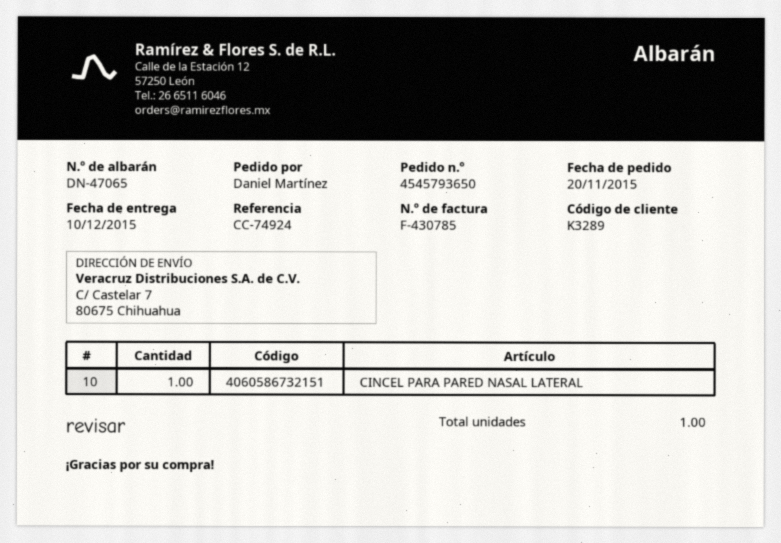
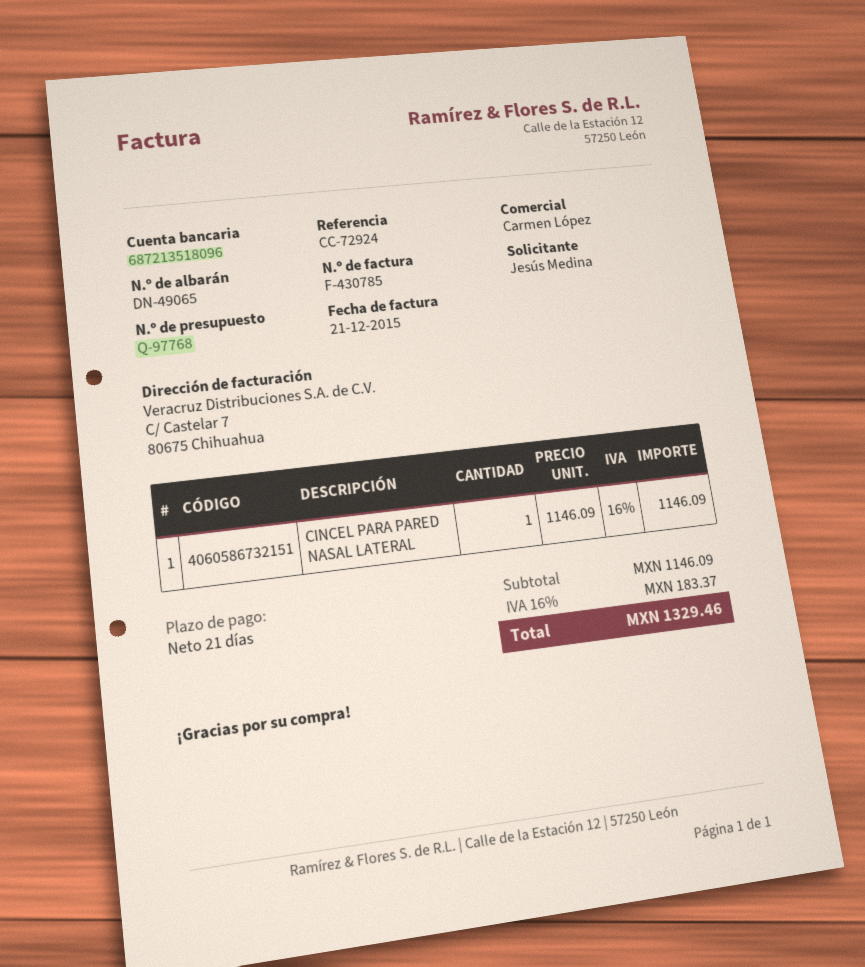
delivery note number: DN-47065 -> DN-49065
reference: CC-74924 -> CC-72924
ordered by: Daniel Martínez -> Jesús Medina

